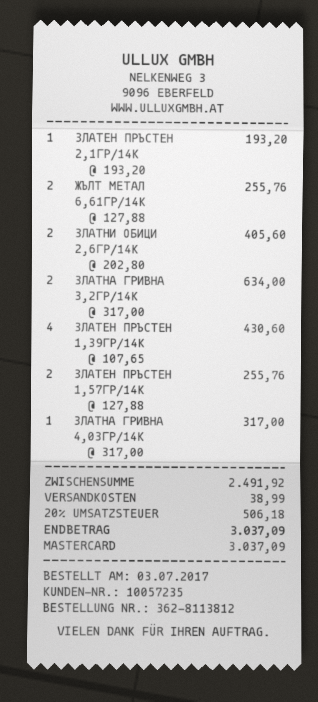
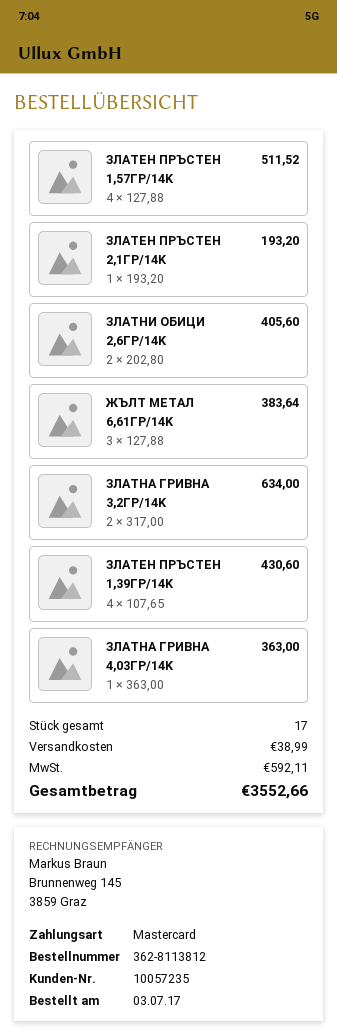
ЖЪЛТ МЕТАЛ 6,61ГР/14K: 2 x 127.88 = 255.76 -> 3 x 127.88 = 383.64
ЗЛАТЕН ПРЪСТЕН 1,57ГР/14K: 2 x 127.88 = 255.76 -> 4 x 127.88 = 511.52
ЗЛАТНА ГРИВНА 4,03ГР/14K: 1 x 317.00 = 317.00 -> 1 x 363.00 = 363.00
tax: 506.18 -> 592.11
total: 3037.09 -> 3552.66

